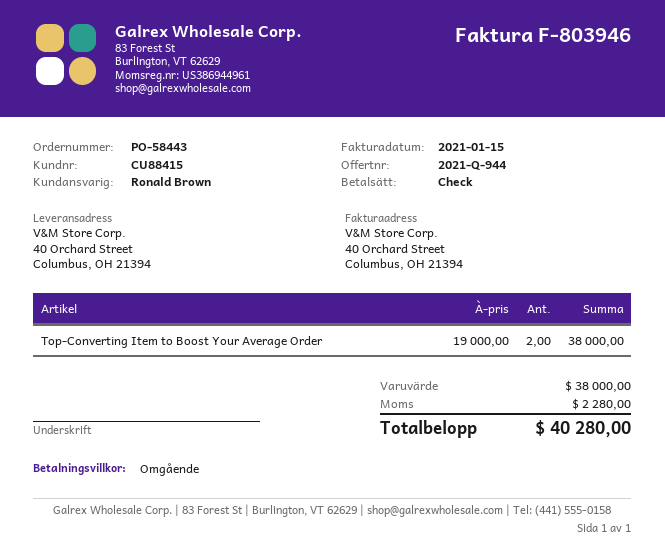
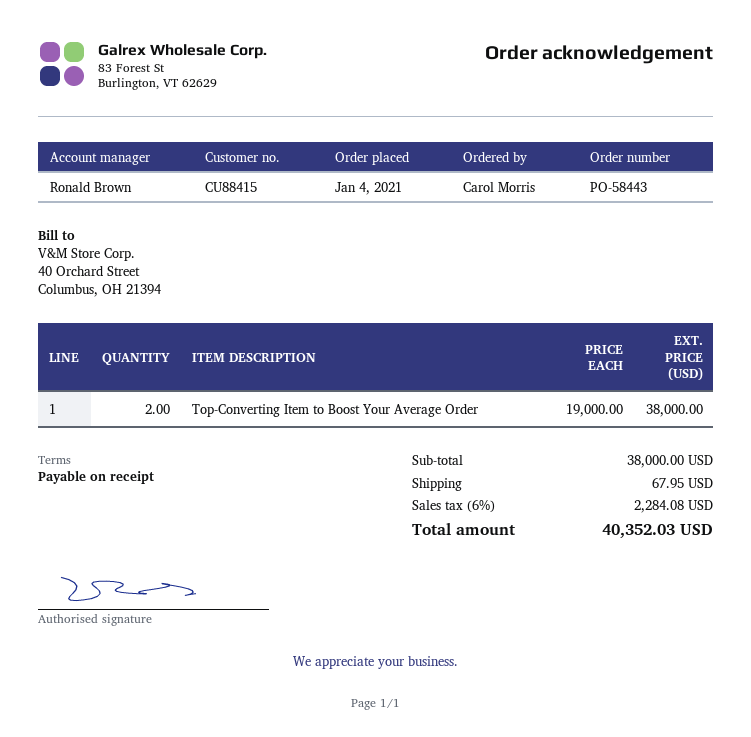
shipping: none -> 67.95
tax: 2280.00 -> 2284.08
total: 40280.00 -> 40352.03

